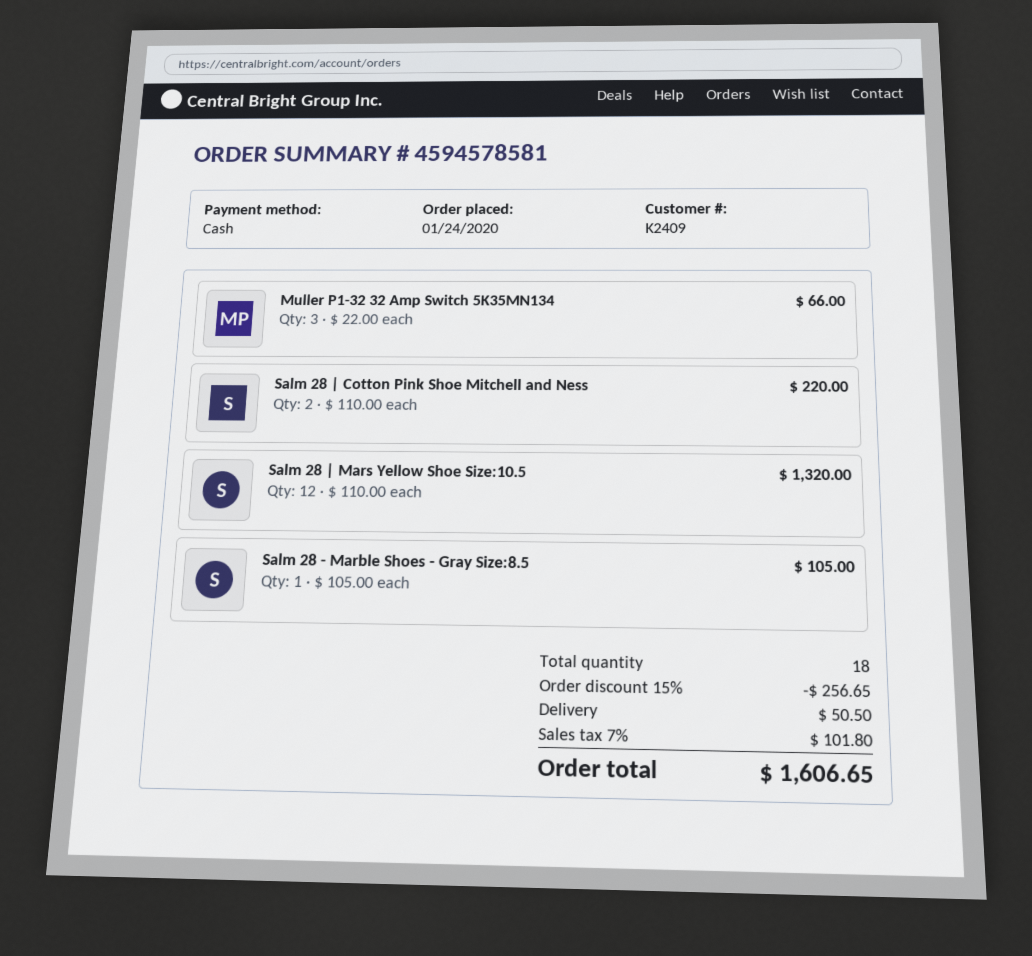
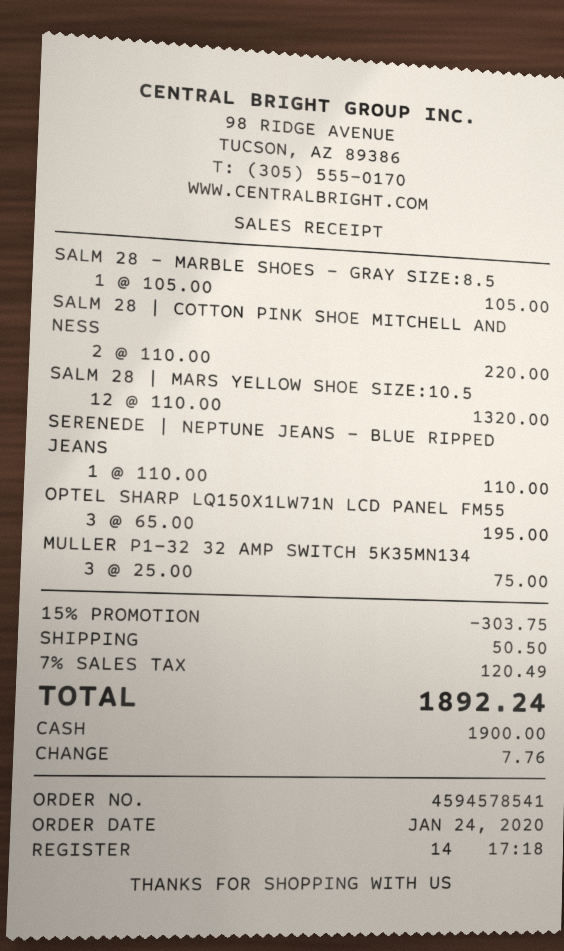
order number: 4594578581 -> 4594578541
Muller P1-32 32 Amp Switch 5K35MN134: 3 x 22.00 = 66.00 -> 3 x 25.00 = 75.00
SERENEDE | NEPTUNE JEANS - BLUE RIPPED JEANS: none -> 1 x 110.00 = 110.00
OPTEL SHARP LQ150X1LW71N LCD PANEL FM55: none -> 3 x 65.00 = 195.00
discount: 15% = 256.65 -> 15% = 303.75
tax: 7% = 101.80 -> 7% = 120.49
total: 1606.65 -> 1892.24

